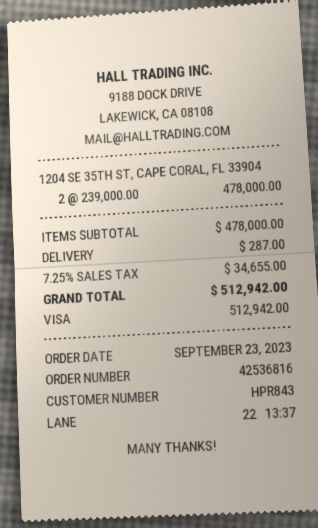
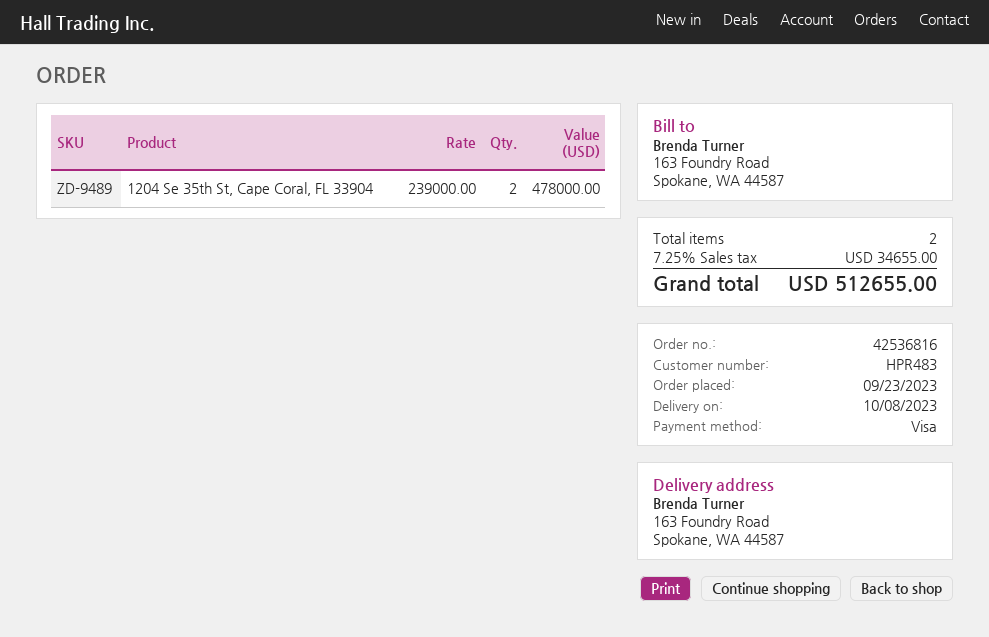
customer number: HPR843 -> HPR483
shipping: 287.00 -> none
total: 512942.00 -> 512655.00

